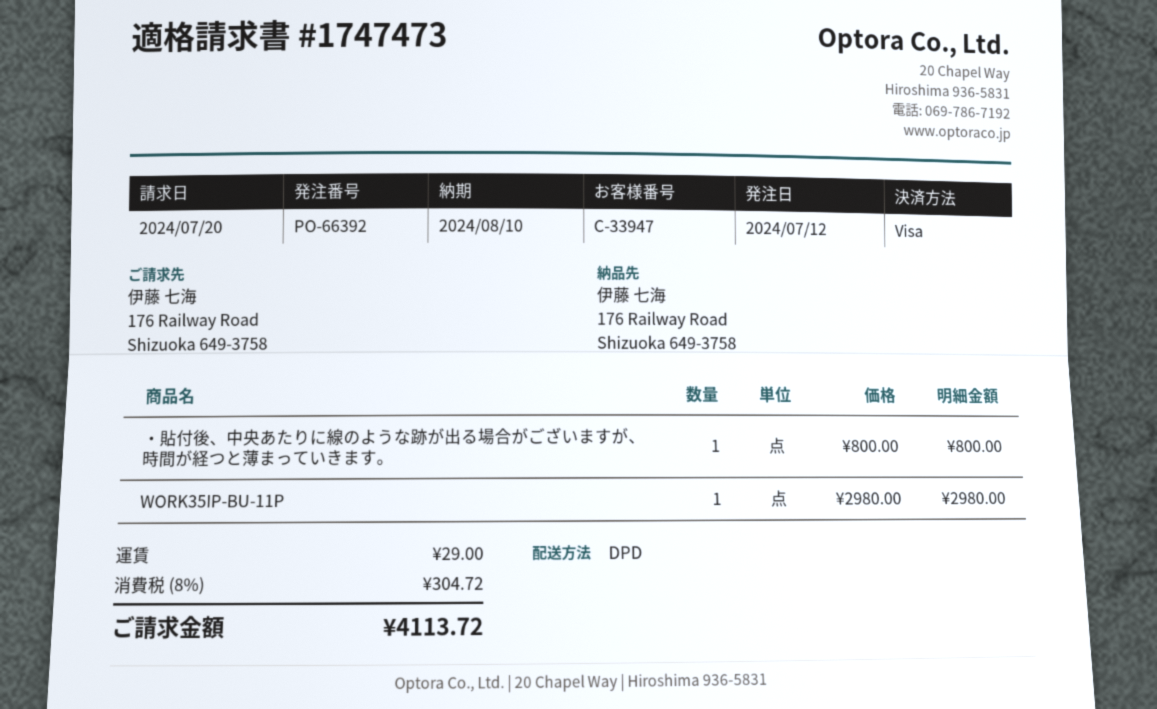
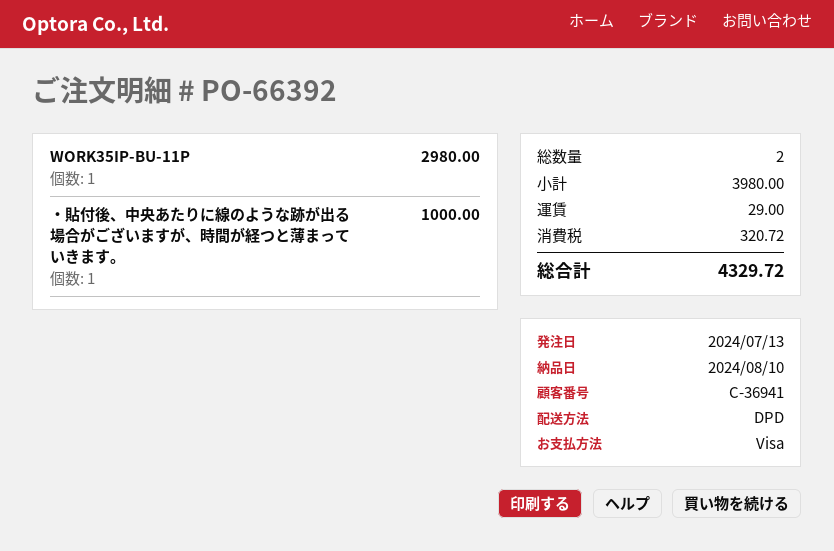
order date: 2024-07-12 -> 2024-07-13
customer number: C-33947 -> C-36941
・貼付後、中央あたりに線のような跡が出る場合がございますが、時間が経つと薄まっていきます。: 1 for 800.00 -> 1 for 1000.00
tax: 304.72 -> 320.72
total: 4113.72 -> 4329.72

